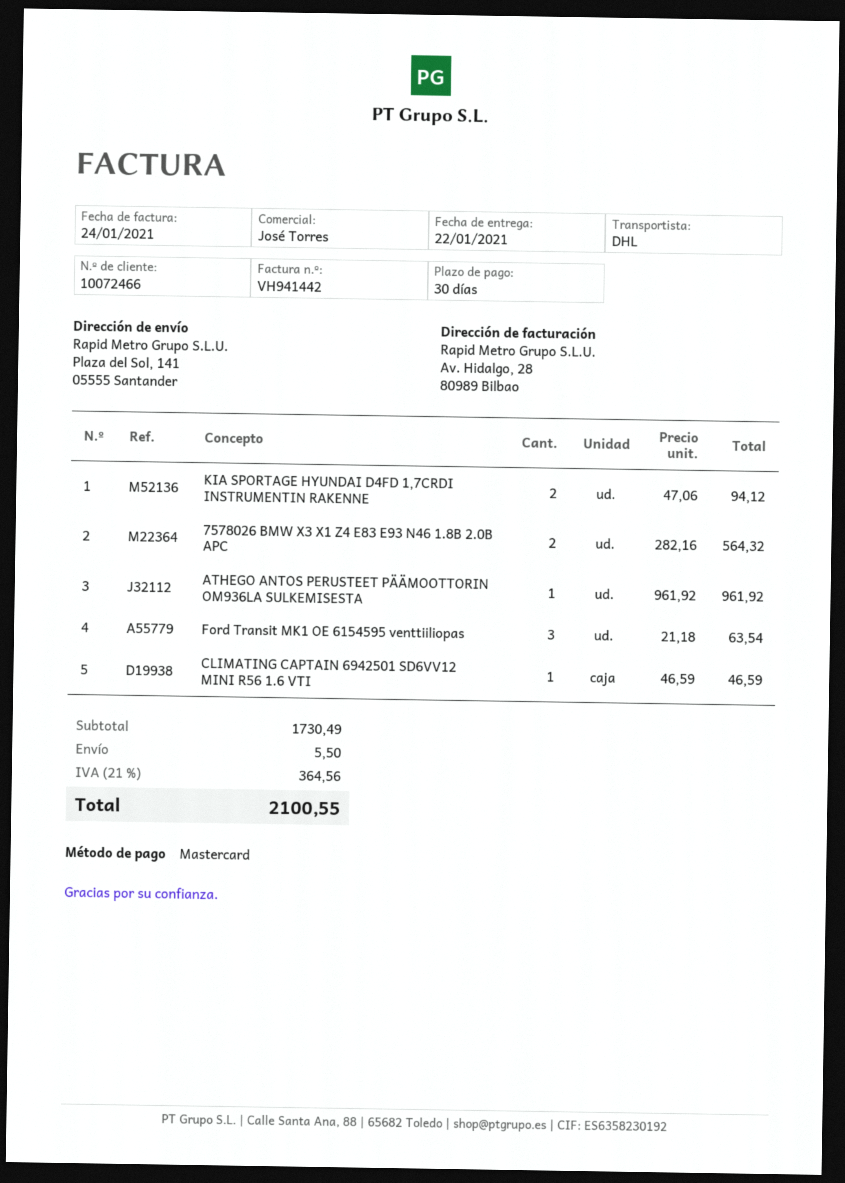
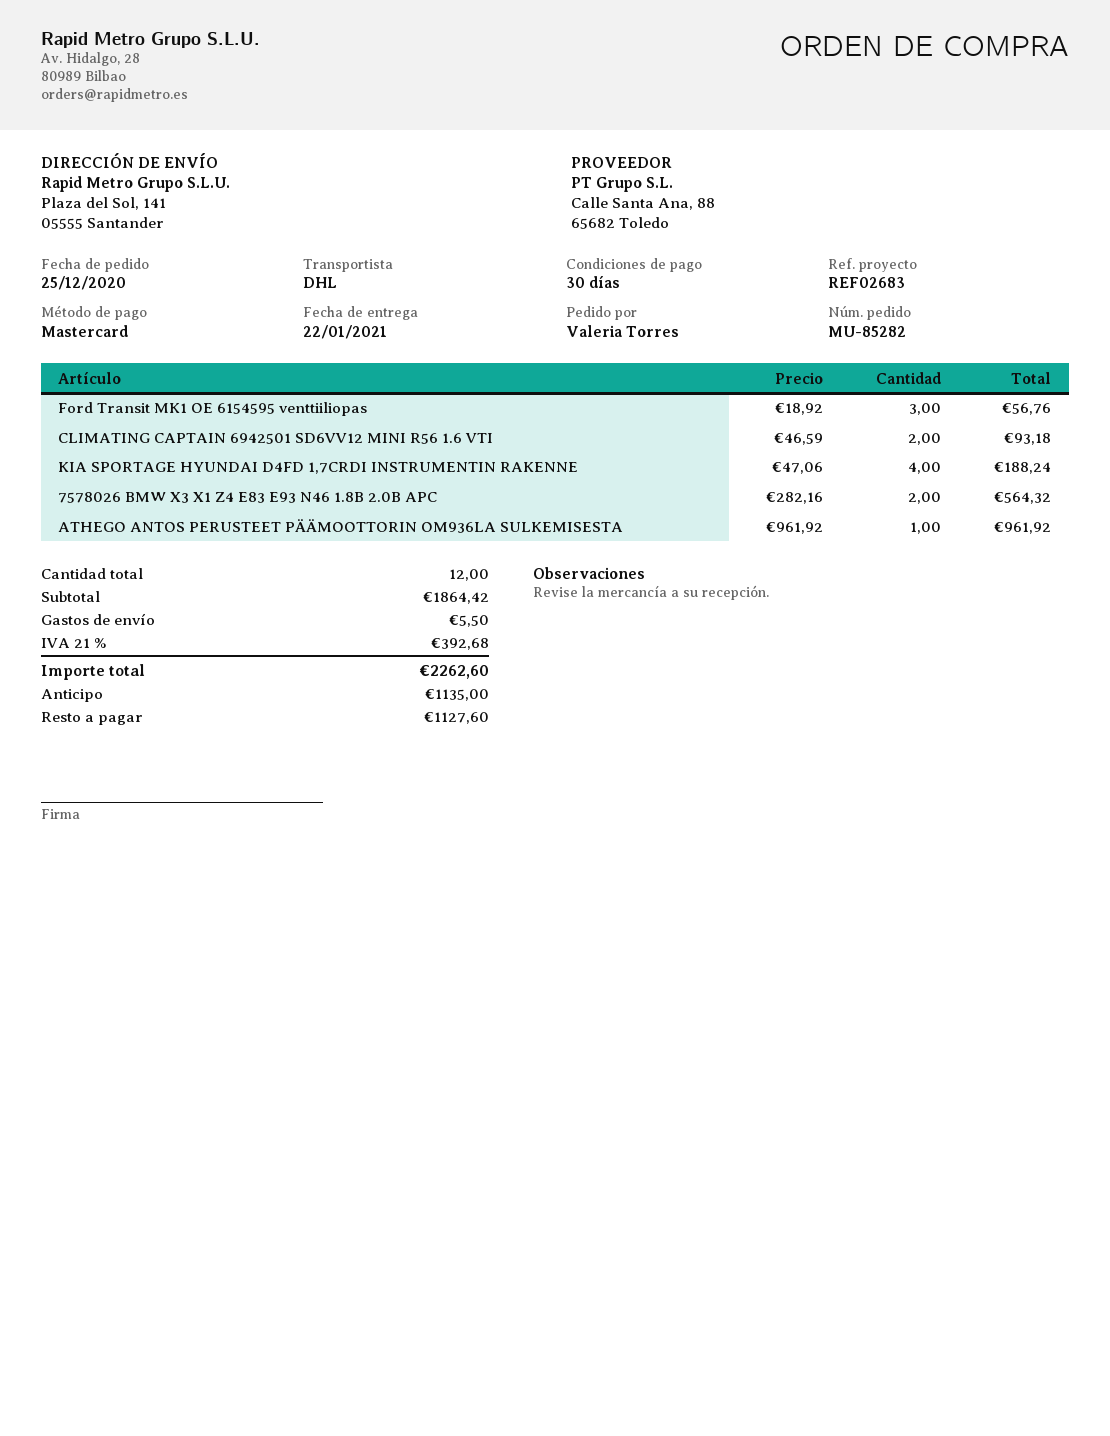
KIA SPORTAGE HYUNDAI D4FD 1,7CRDI INSTRUMENTIN RAKENNE: 2 x 47.06 = 94.12 -> 4 x 47.06 = 188.24
Ford Transit MK1 OE 6154595 venttiiliopas: 3 x 21.18 = 63.54 -> 3 x 18.92 = 56.76
CLIMATING CAPTAIN 6942501 SD6VV12 MINI R56 1.6 VTI: 1 x 46.59 = 46.59 -> 2 x 46.59 = 93.18
subtotal: 1730.49 -> 1864.42
tax: 21% = 364.56 -> 21% = 392.68
total: 2100.55 -> 2262.60

